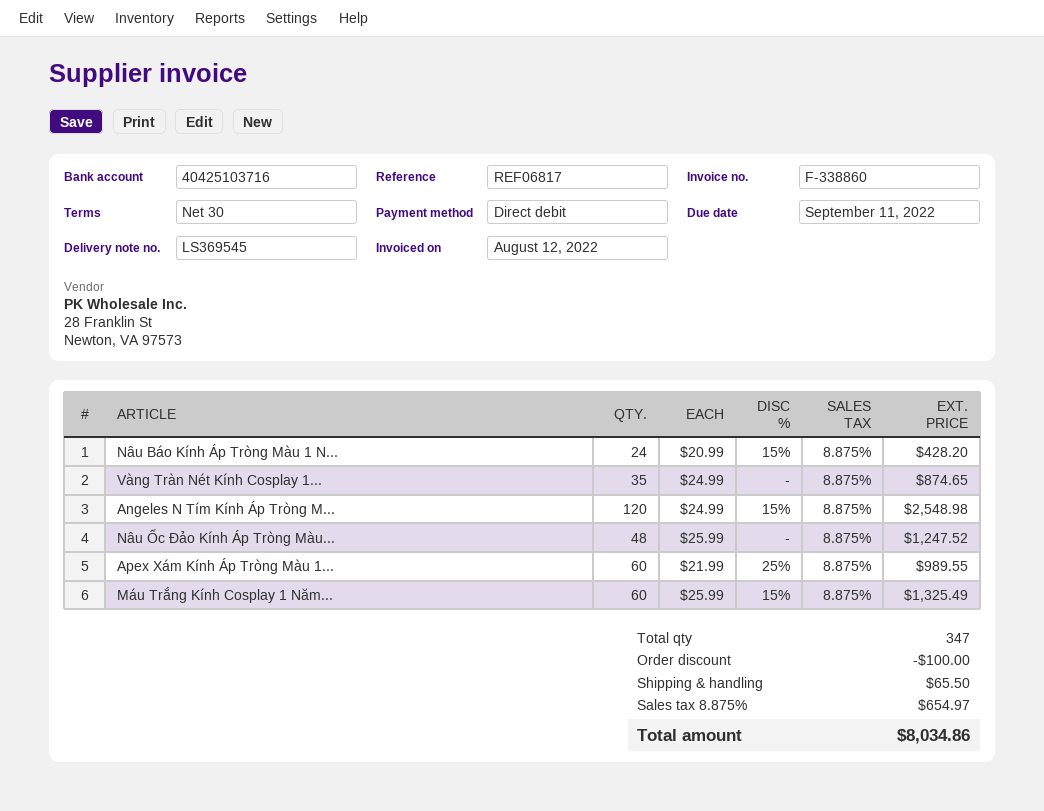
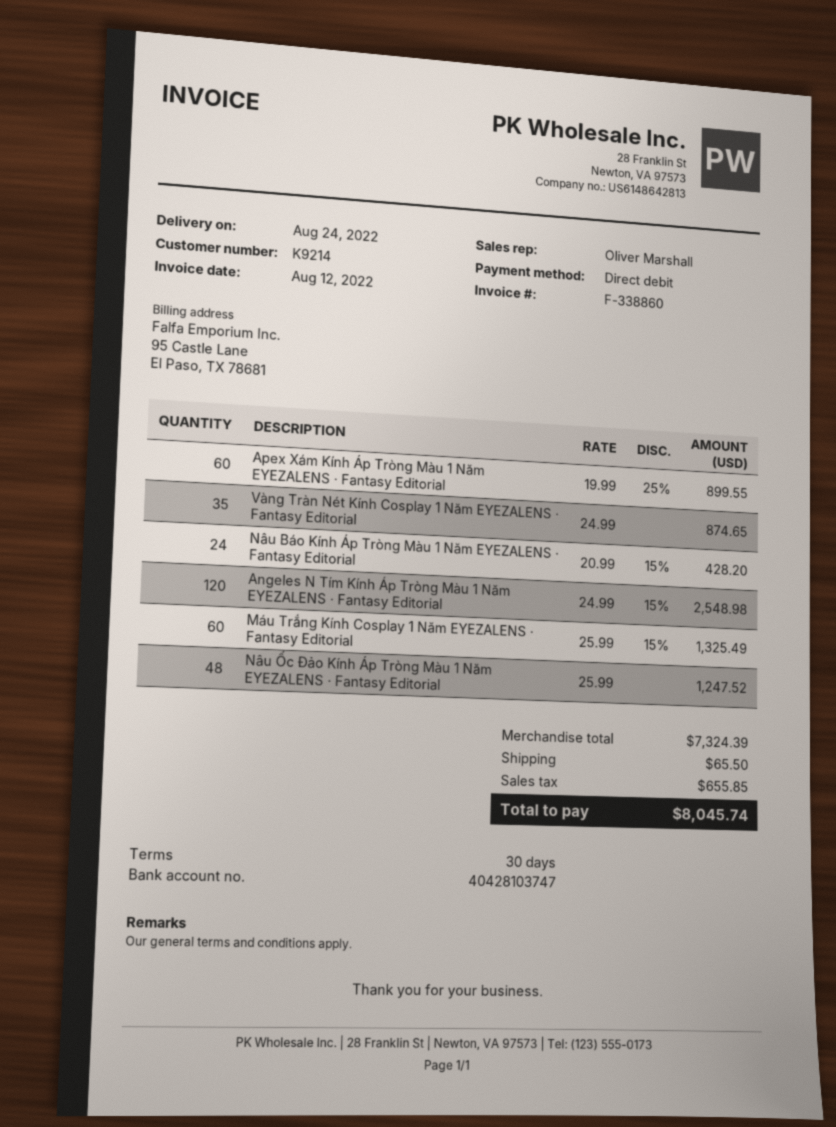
bank account: 40425103716 -> 40428103747
Apex Xám Kính Áp Tròng Màu 1...: 60 x 21.99 - 25% = 989.55 -> 60 x 19.99 - 25% = 899.55
discount: 100.00 -> none
tax: 654.97 -> 655.85
total: 8034.86 -> 8045.74

